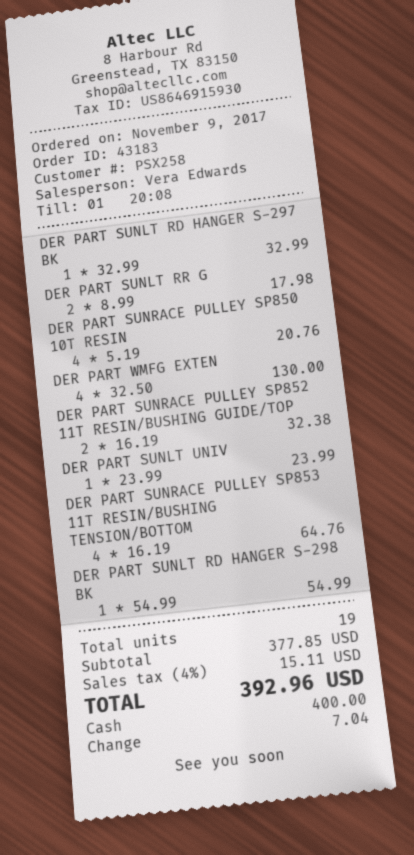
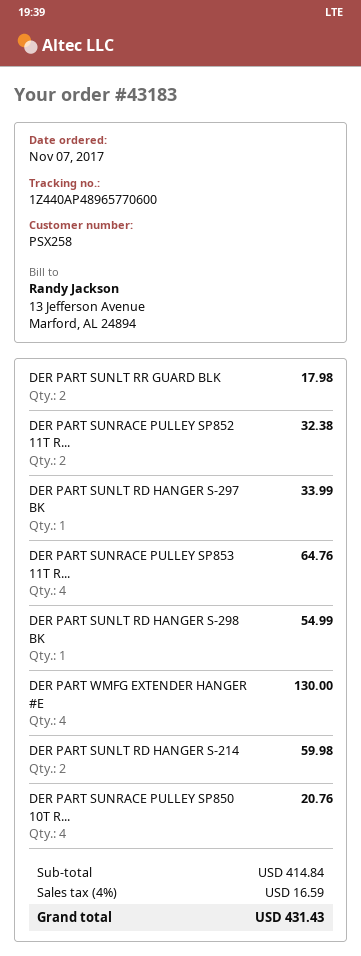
order date: 2017-11-09 -> 2017-11-07
DER PART SUNLT RD HANGER S-297 BK: 1 for 32.99 -> 1 for 33.99
DER PART SUNLT UNIV: 1 for 23.99 -> none
DER PART SUNLT RD HANGER S-214: none -> 2 for 59.98
subtotal: 377.85 -> 414.84
tax: 4% = 15.11 -> 4% = 16.59
total: 392.96 -> 431.43

